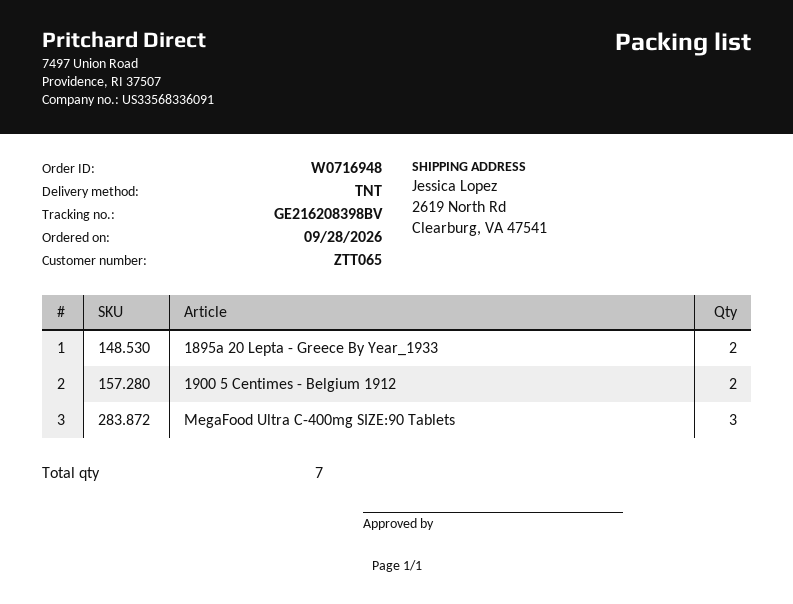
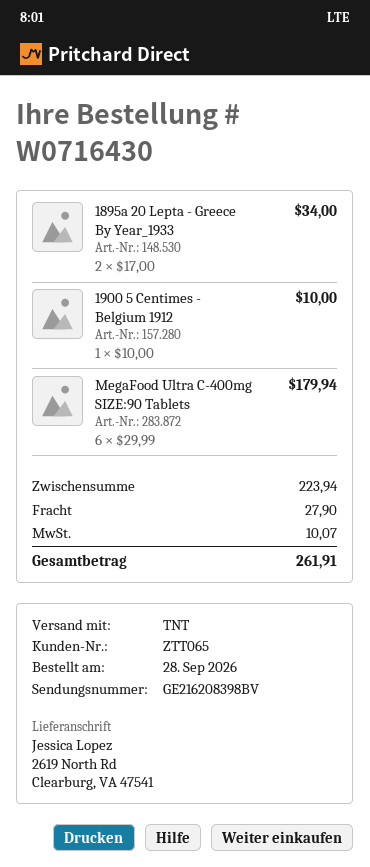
order number: W0716948 -> W0716430
1900 5 Centimes - Belgium 1912: 2 -> 1
MegaFood Ultra C-400mg SIZE:90 Tablets: 3 -> 6

